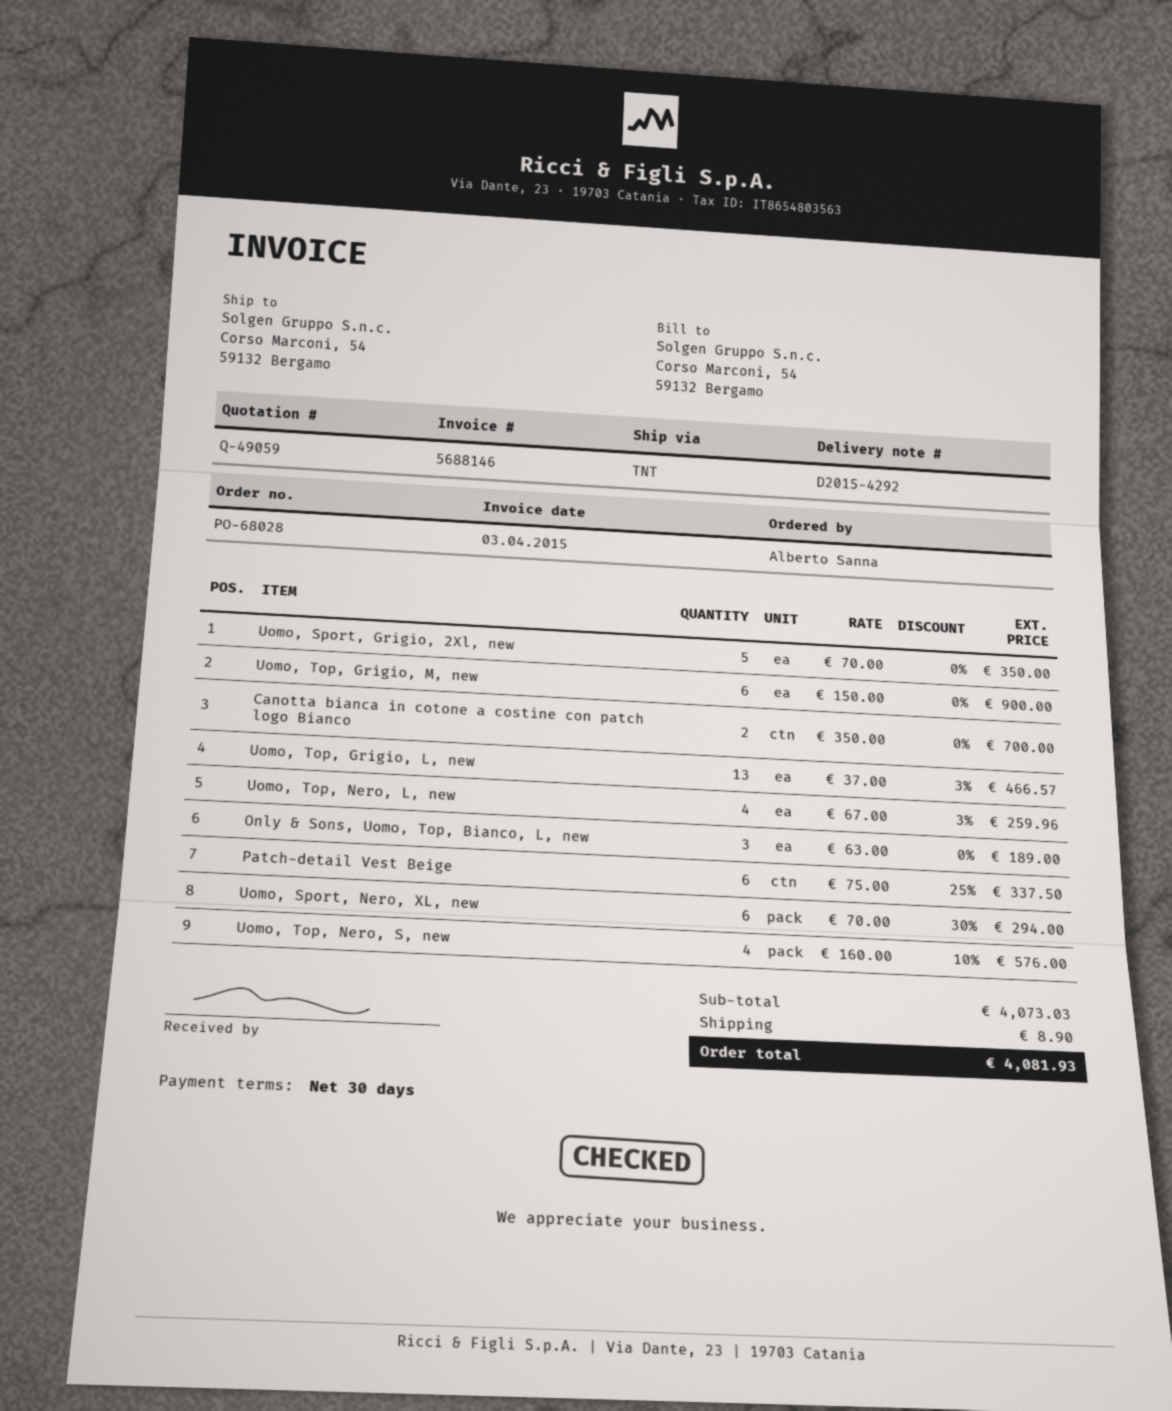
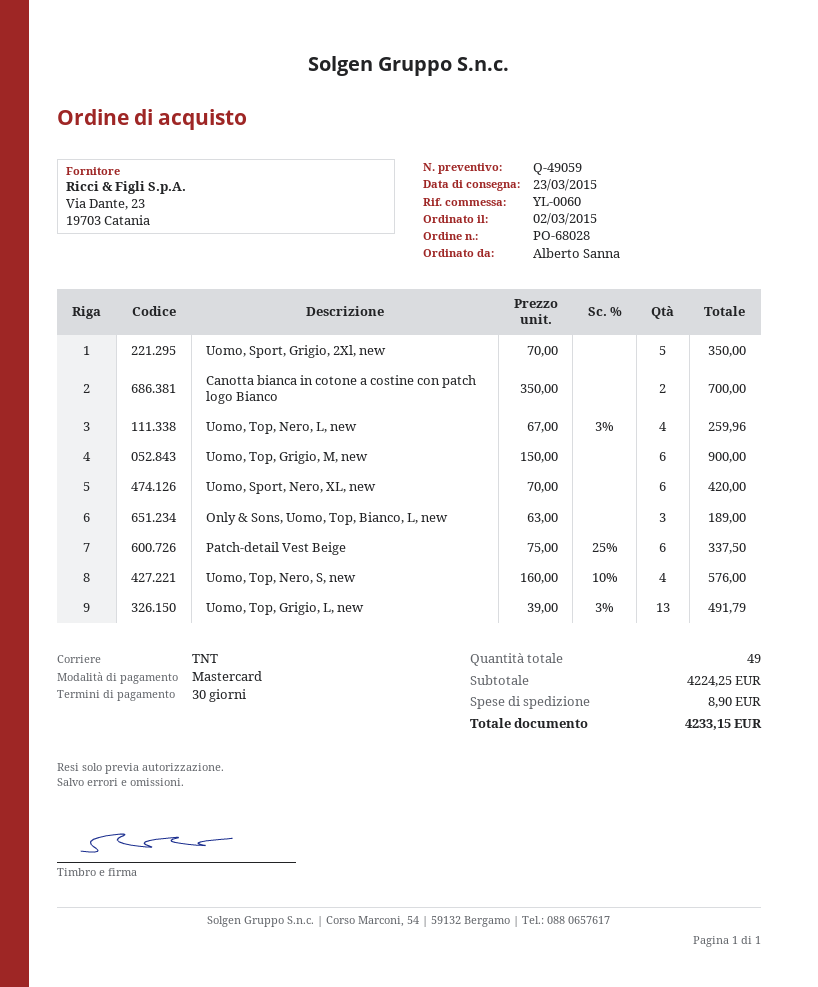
Uomo, Top, Grigio, L, new: 13 x 37.00 - 3% = 466.57 -> 13 x 39.00 - 3% = 491.79
Uomo, Sport, Nero, XL, new: 6 x 70.00 - 30% = 294.00 -> 6 x 70.00 = 420.00
subtotal: 4073.03 -> 4224.25
total: 4081.93 -> 4233.15

